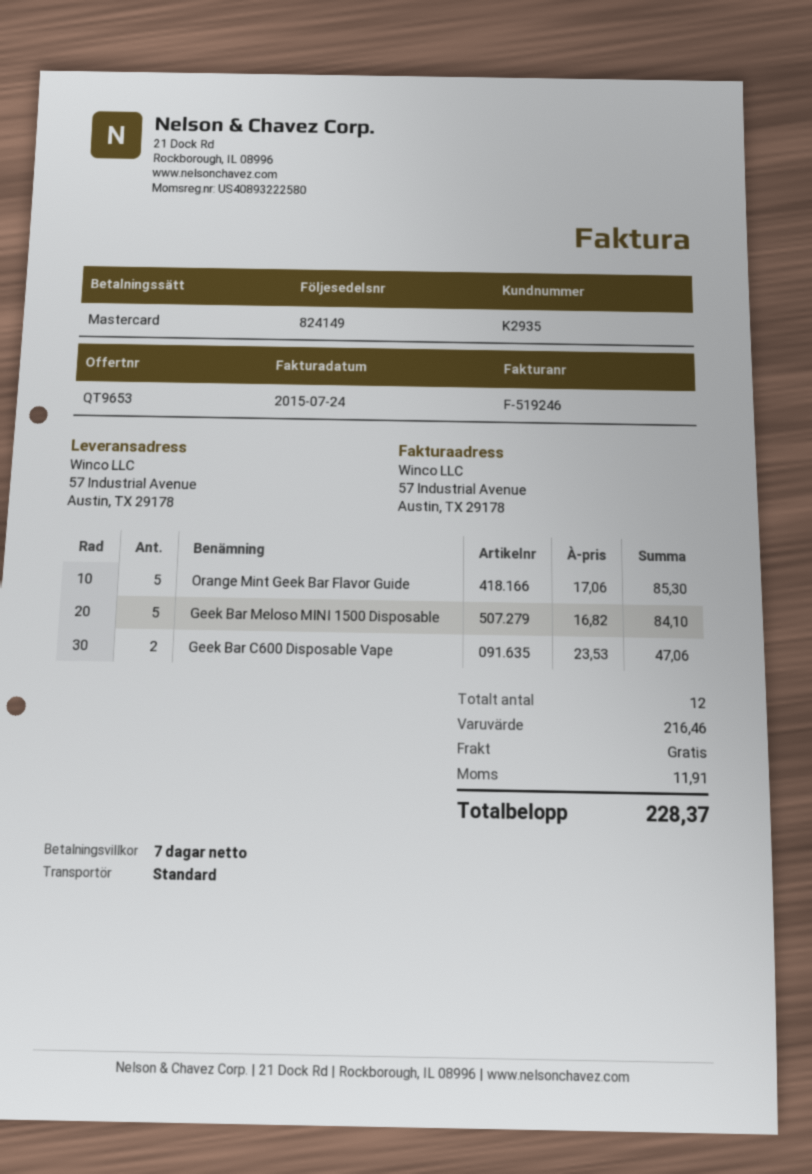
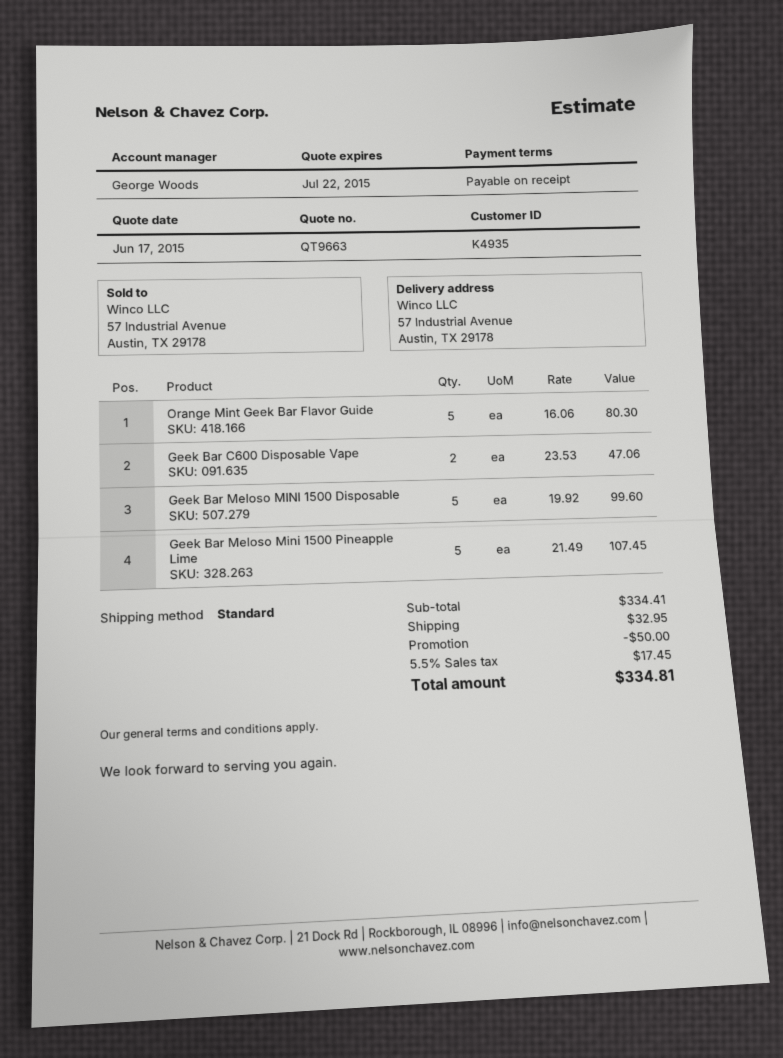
quote number: QT9653 -> QT9663
payment terms: 7 days -> on receipt
customer number: K2935 -> K4935
Orange Mint Geek Bar Flavor Guide: 5 x 17.06 = 85.30 -> 5 x 16.06 = 80.30
Geek Bar Meloso MINI 1500 Disposable: 5 x 16.82 = 84.10 -> 5 x 19.92 = 99.60
Geek Bar Meloso Mini 1500 Pineapple Lime: none -> 5 x 21.49 = 107.45
subtotal: 216.46 -> 334.41
discount: none -> 50.00
shipping: 0.00 -> 32.95
tax: 11.91 -> 17.45
total: 228.37 -> 334.81

